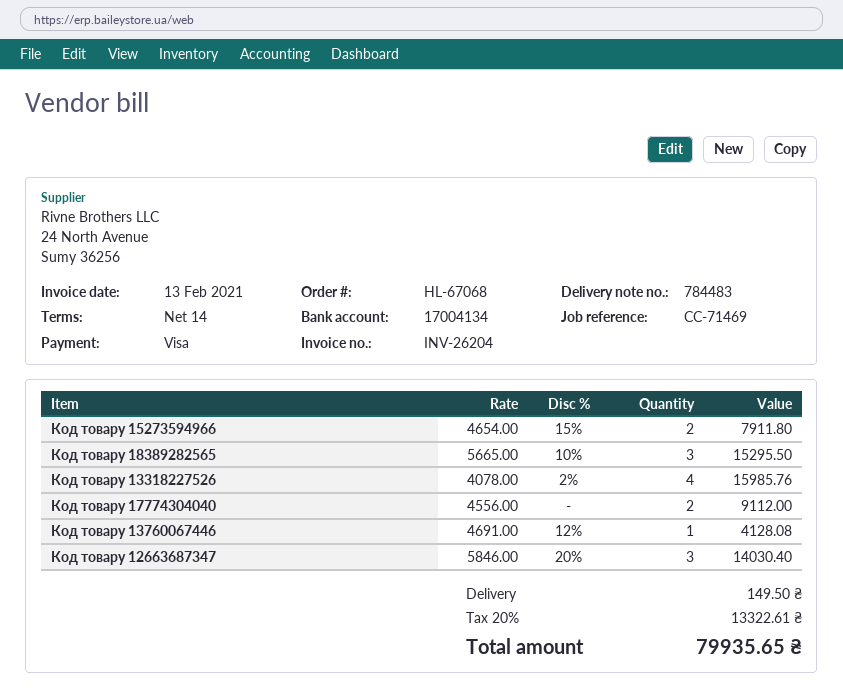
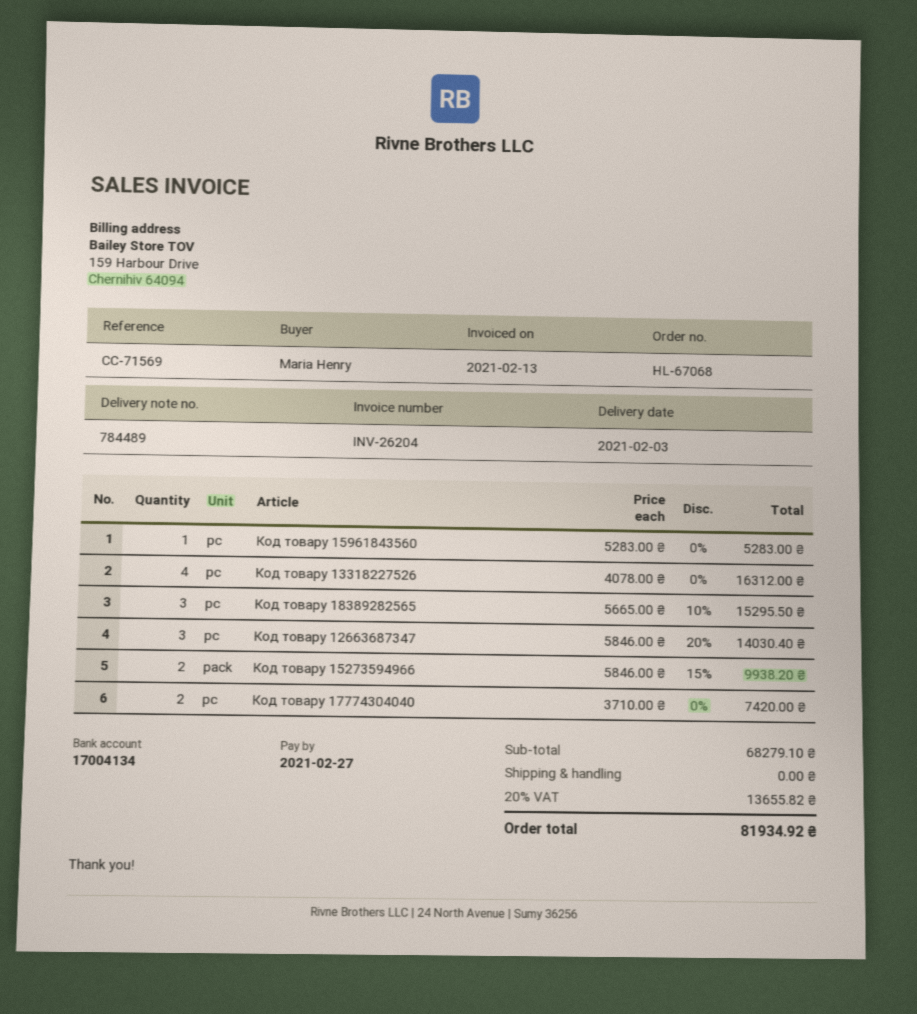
delivery note number: 784483 -> 784489
reference: CC-71469 -> CC-71569
Код товару 15273594966: 2 x 4654.00 - 15% = 7911.80 -> 2 x 5846.00 - 15% = 9938.20
Код товару 13318227526: 4 x 4078.00 - 2% = 15985.76 -> 4 x 4078.00 = 16312.00
Код товару 17774304040: 2 x 4556.00 = 9112.00 -> 2 x 3710.00 = 7420.00
Код товару 13760067446: 1 x 4691.00 - 12% = 4128.08 -> none
Код товару 15961843560: none -> 1 x 5283.00 = 5283.00
shipping: 149.50 -> 0.00
tax: 20% = 13322.61 -> 20% = 13655.82
total: 79935.65 -> 81934.92

